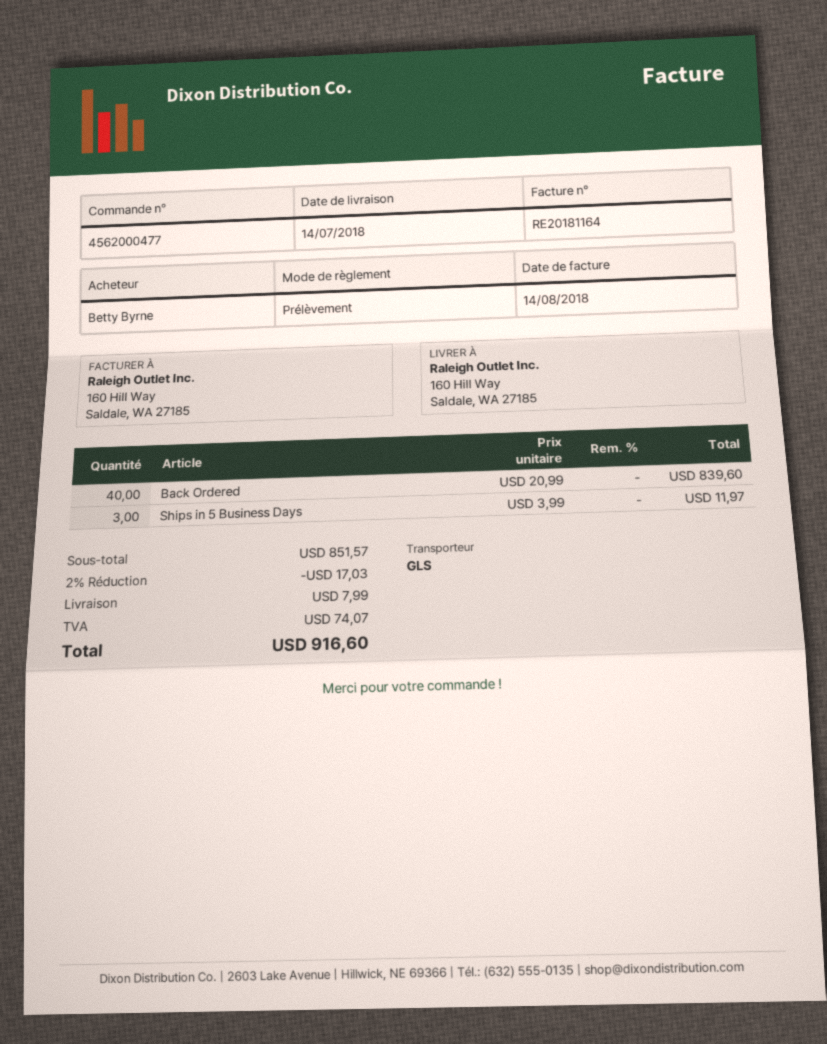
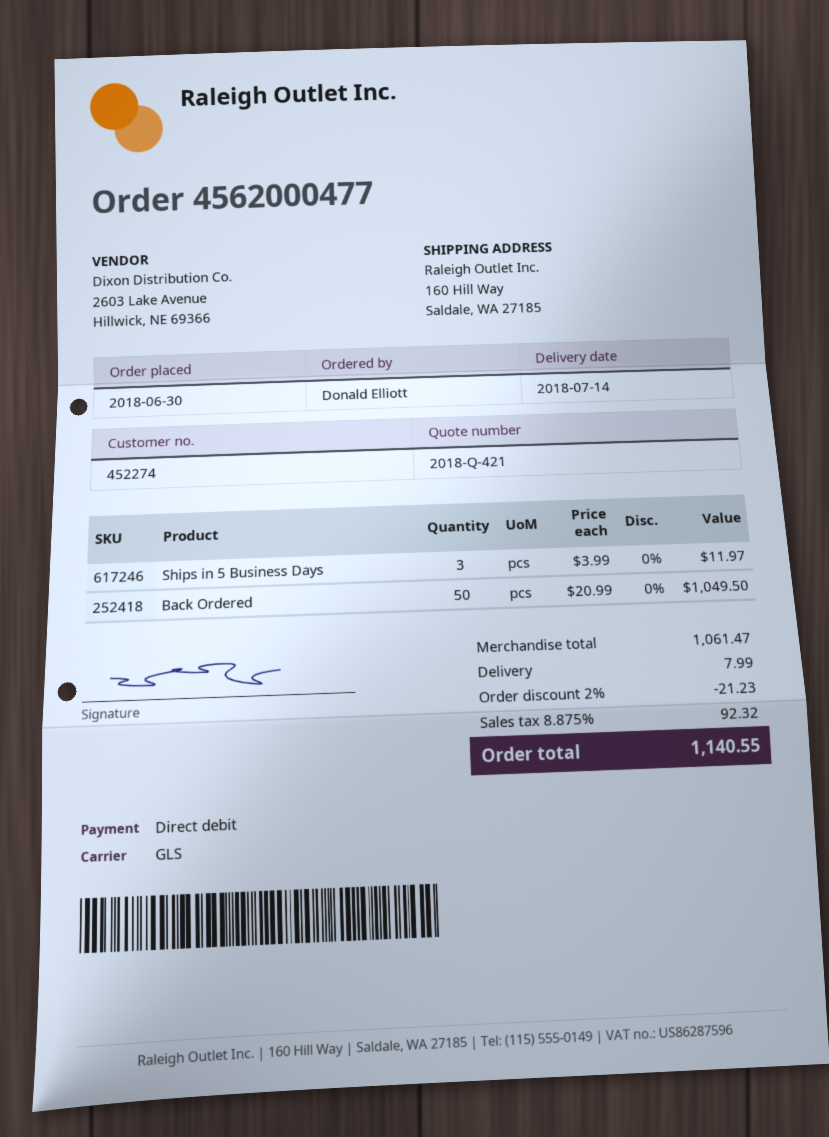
ordered by: Betty Byrne -> Donald Elliott
Back Ordered: 40 x 20.99 = 839.60 -> 50 x 20.99 = 1049.50
subtotal: 851.57 -> 1061.47
discount: 2% = 17.03 -> 2% = 21.23
tax: 74.07 -> 92.32
total: 916.60 -> 1140.55

